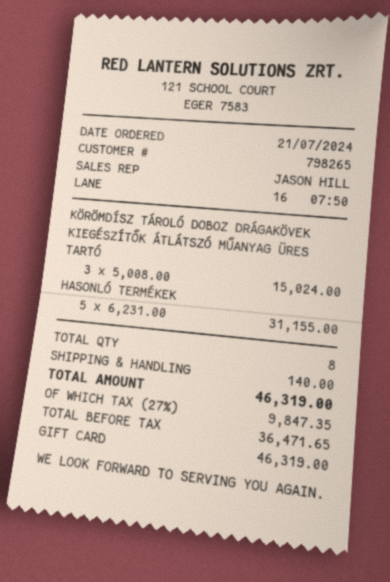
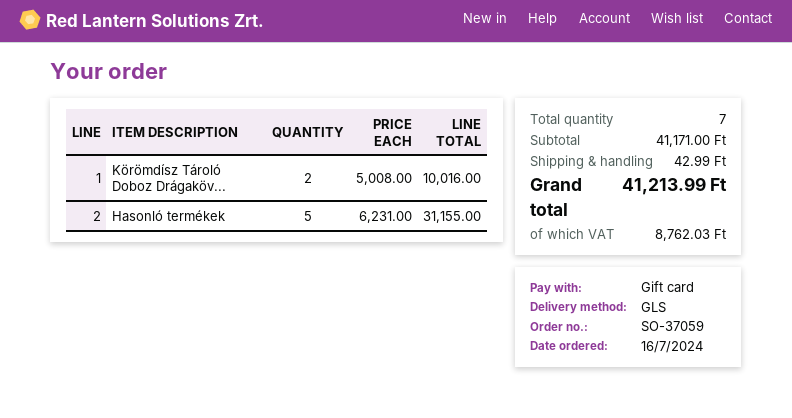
order date: 2024-07-21 -> 2024-07-16
KÖRÖMDÍSZ TÁROLÓ DOBOZ DRÁGAKÖVEK KIEGÉSZÍTŐK ÁTLÁTSZÓ MŰANYAG ÜRES TARTÓ: 3 x 5008.00 = 15024.00 -> 2 x 5008.00 = 10016.00
total quantity: 8 -> 7
shipping: 140.00 -> 42.99
tax: 9847.35 -> 8762.03
total: 46319.00 -> 41213.99

